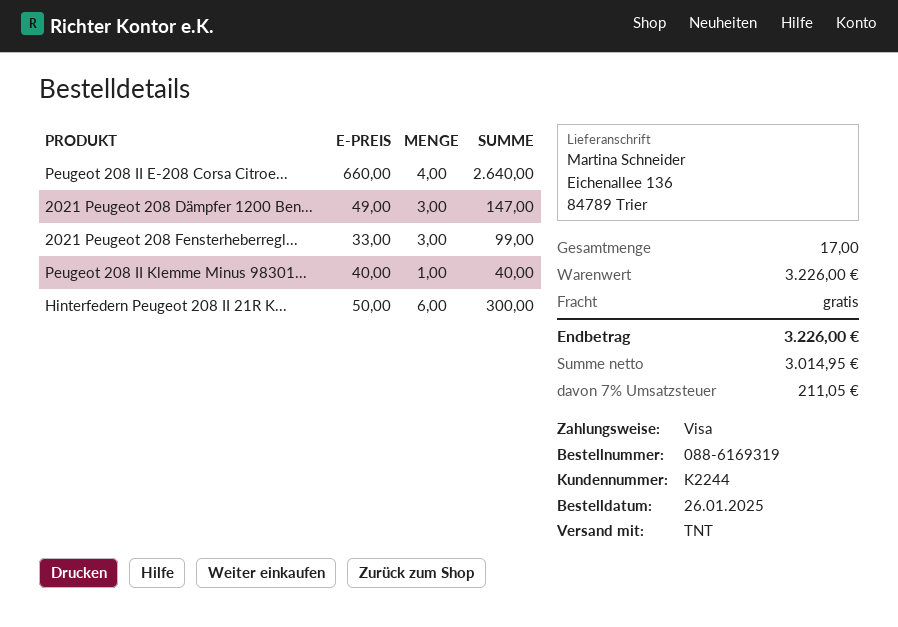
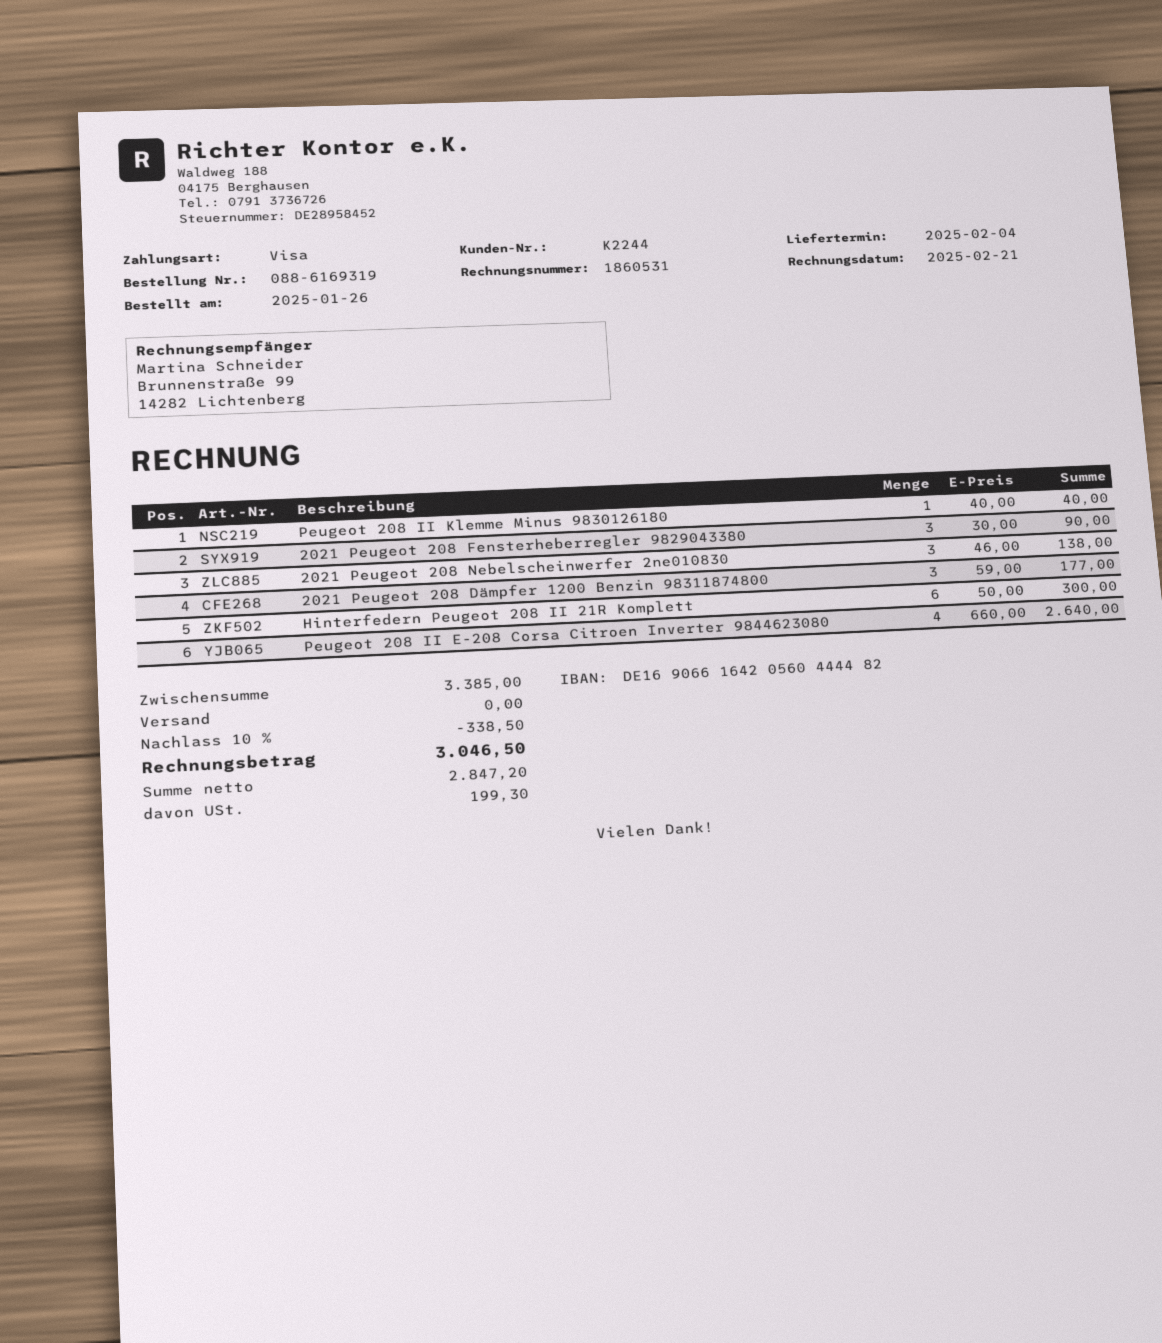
2021 Peugeot 208 Dämpfer 1200 Ben...: 3 x 49.00 = 147.00 -> 3 x 59.00 = 177.00
2021 Peugeot 208 Fensterheberregl...: 3 x 33.00 = 99.00 -> 3 x 30.00 = 90.00
2021 Peugeot 208 Nebelscheinwerfer 2ne010830: none -> 3 x 46.00 = 138.00
subtotal: 3226.00 -> 3385.00
discount: none -> 10% = 338.50
net: 3014.95 -> 2847.20
tax: 211.05 -> 199.30
total: 3226.00 -> 3046.50

